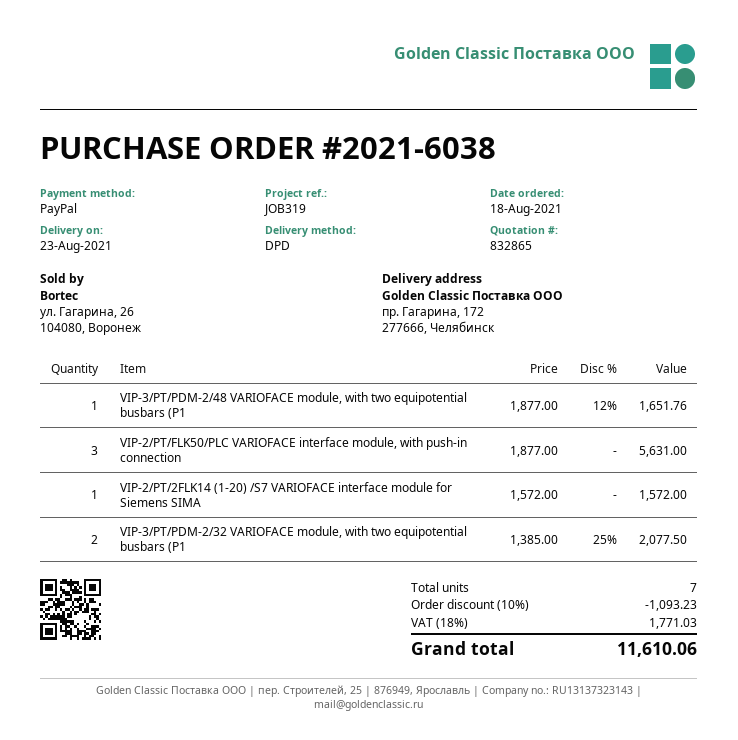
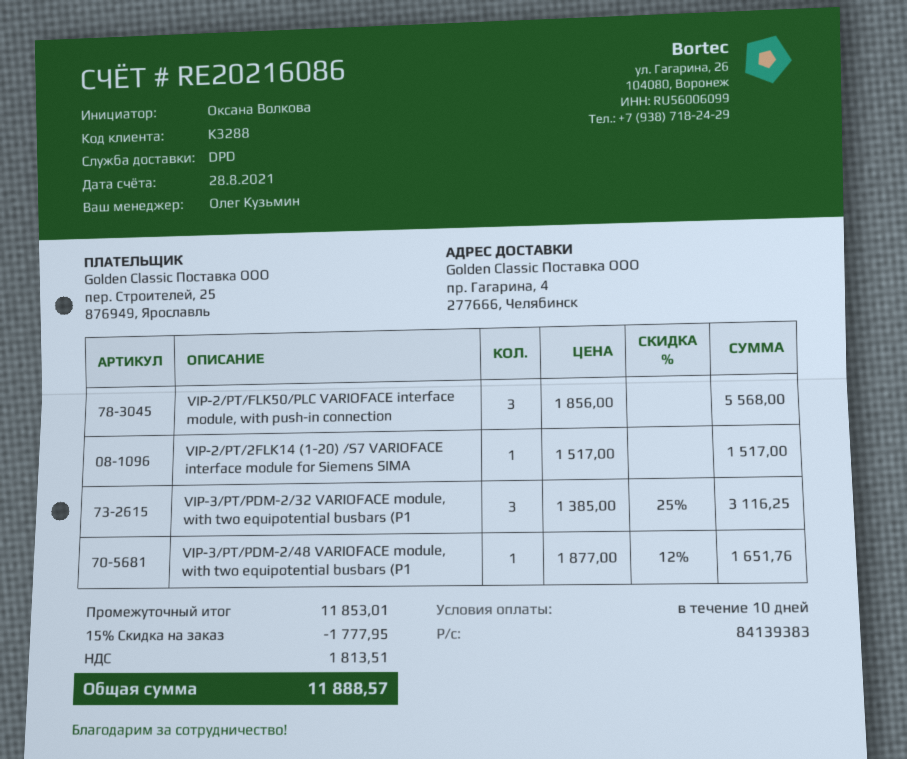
ship to: пр. Гагарина, 172, 277666, Челябинск -> пр. Гагарина, 4, 277666, Челябинск
VIP-2/PT/FLK50/PLC VARIOFACE interface module, with push-in connection: 3 x 1877.00 = 5631.00 -> 3 x 1856.00 = 5568.00
VIP-2/PT/2FLK14 (1-20) /S7 VARIOFACE interface module for Siemens SIMA: 1 x 1572.00 = 1572.00 -> 1 x 1517.00 = 1517.00
VIP-3/PT/PDM-2/32 VARIOFACE module, with two equipotential busbars (P1: 2 x 1385.00 - 25% = 2077.50 -> 3 x 1385.00 - 25% = 3116.25
discount: 10% = 1093.23 -> 15% = 1777.95
tax: 1771.03 -> 1813.51
total: 11610.06 -> 11888.57

